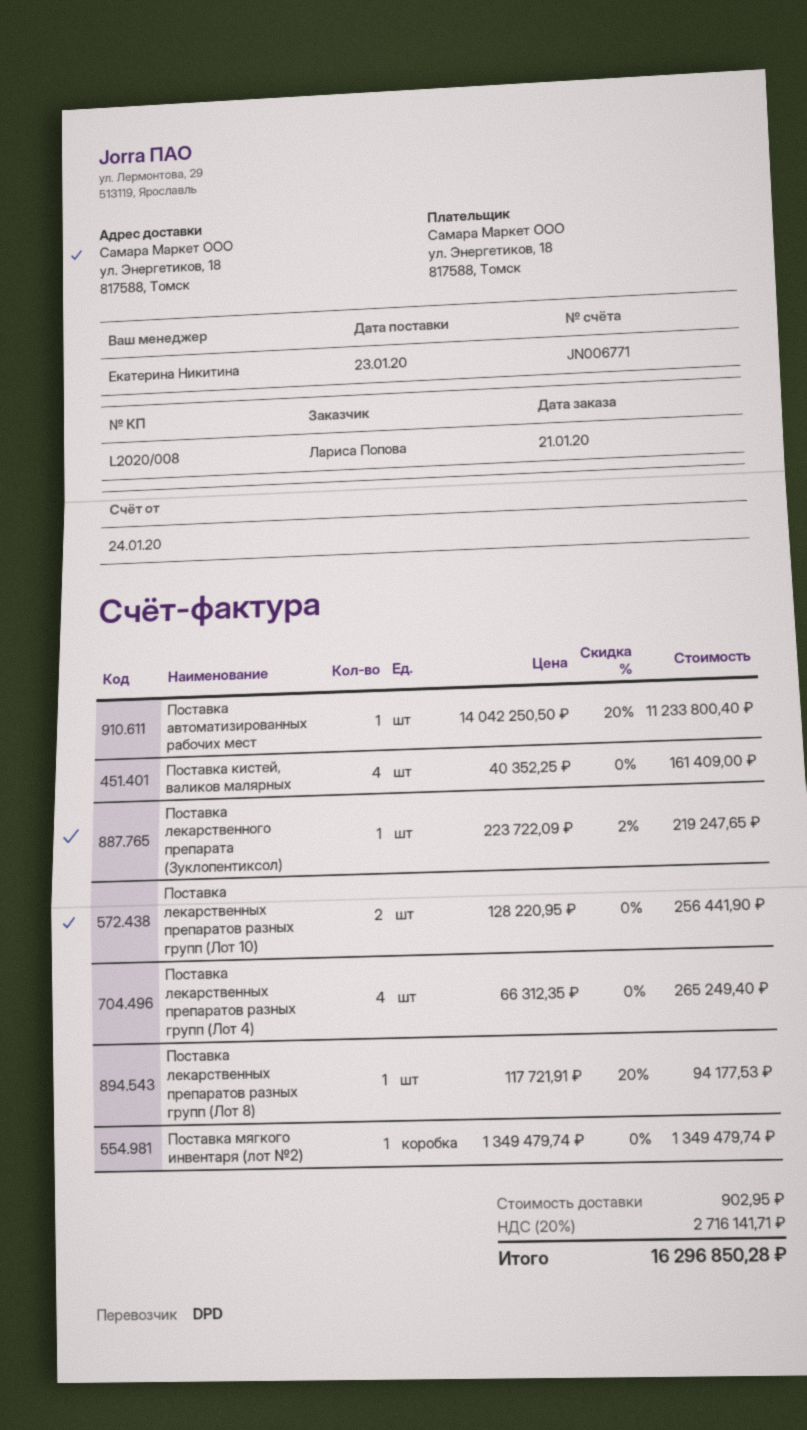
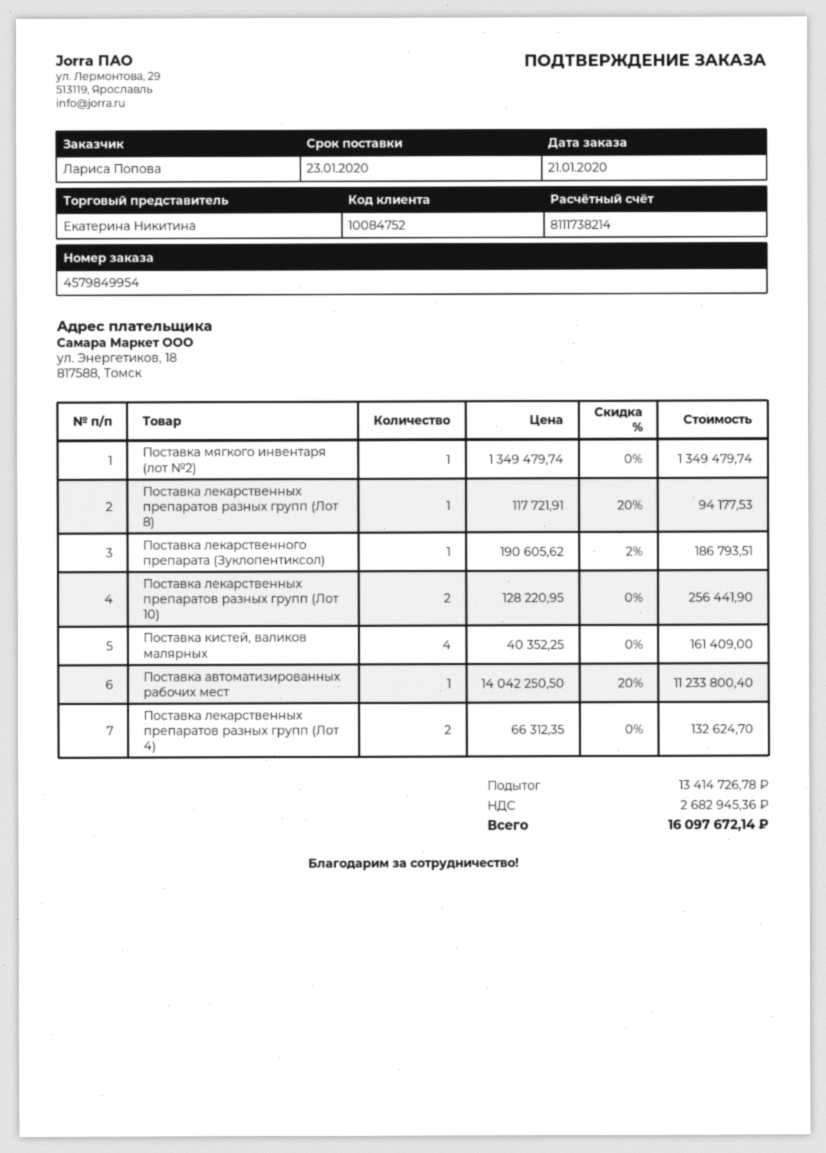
Поставка лекарственного препарата (Зуклопентиксол): 1 x 223722.09 - 2% = 219247.65 -> 1 x 190605.62 - 2% = 186793.51
Поставка лекарственных препаратов разных групп (Лот 4): 4 x 66312.35 = 265249.40 -> 2 x 66312.35 = 132624.70
shipping: 902.95 -> none
tax: 2716141.71 -> 2682945.36
total: 16296850.28 -> 16097672.14

